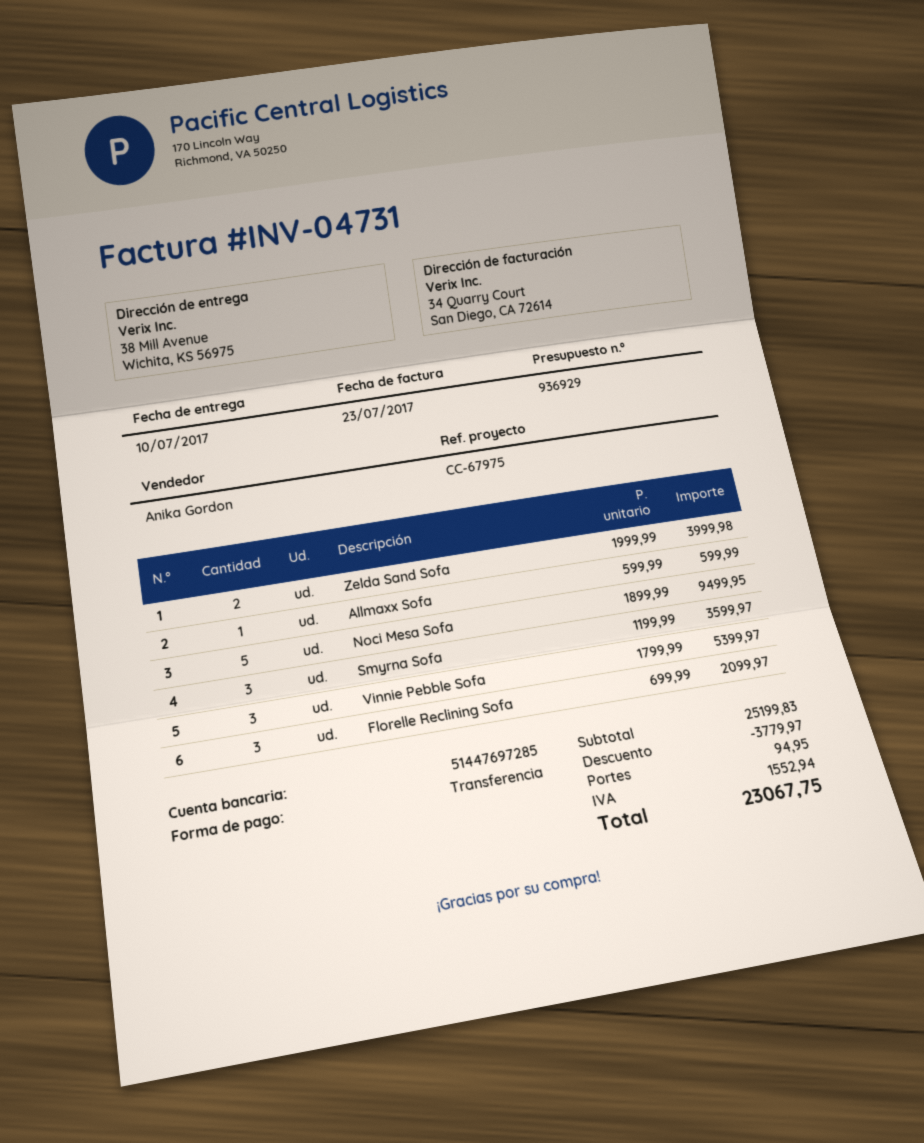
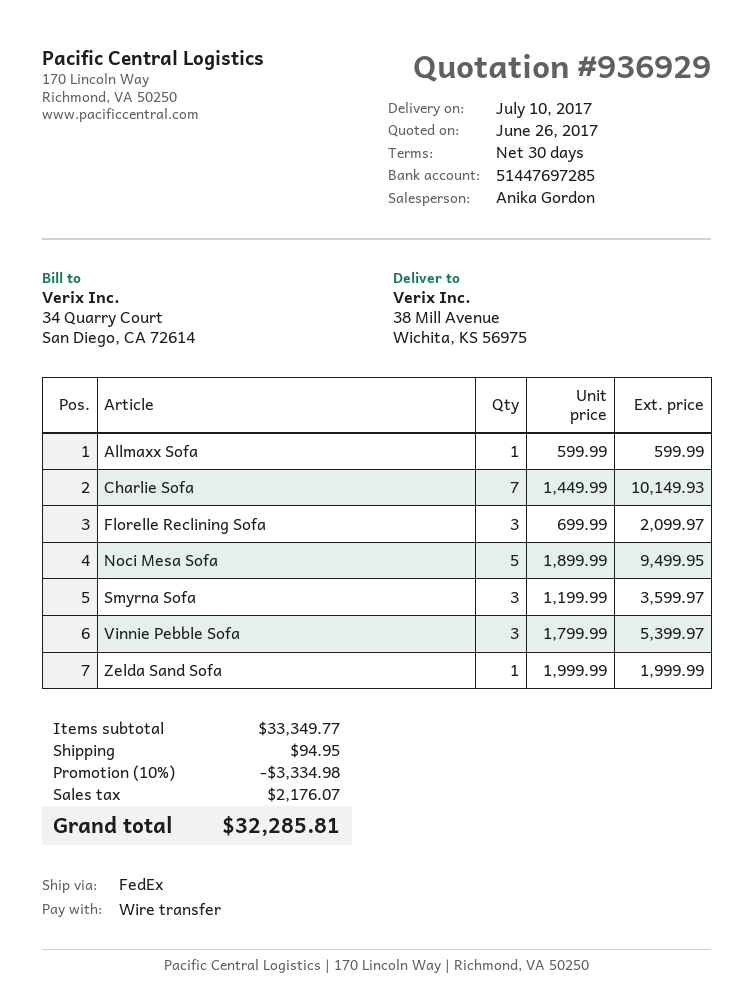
Zelda Sand Sofa: 2 x 1999.99 = 3999.98 -> 1 x 1999.99 = 1999.99
Charlie Sofa: none -> 7 x 1449.99 = 10149.93
subtotal: 25199.83 -> 33349.77
discount: 3779.97 -> 3334.98
tax: 1552.94 -> 2176.07
total: 23067.75 -> 32285.81

